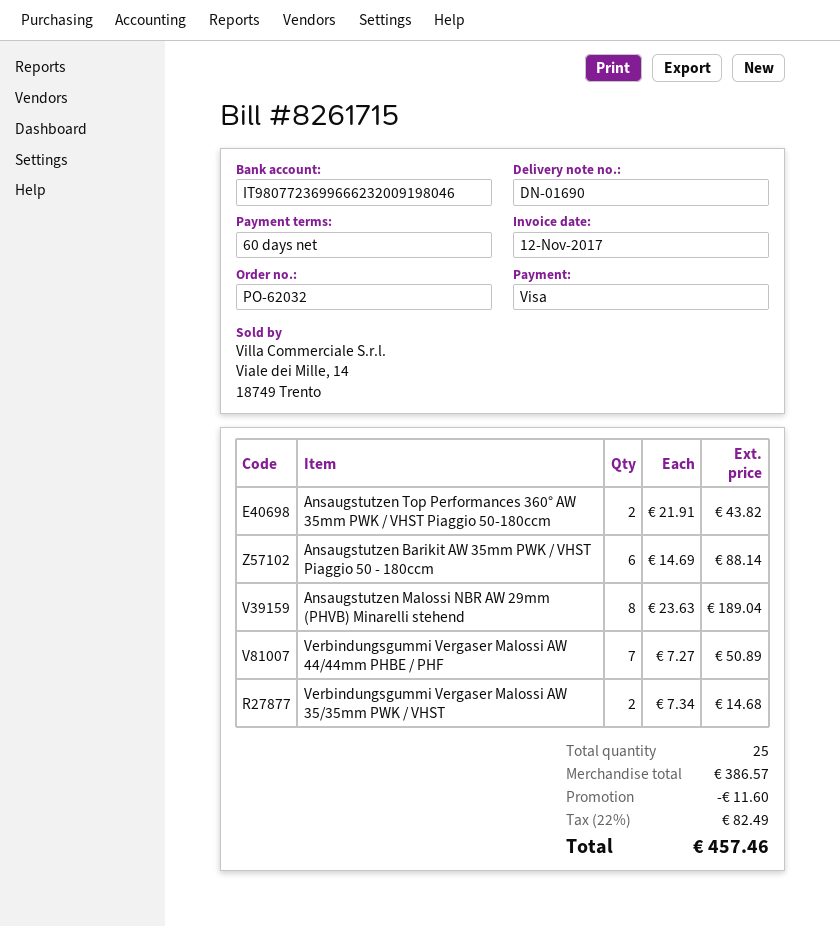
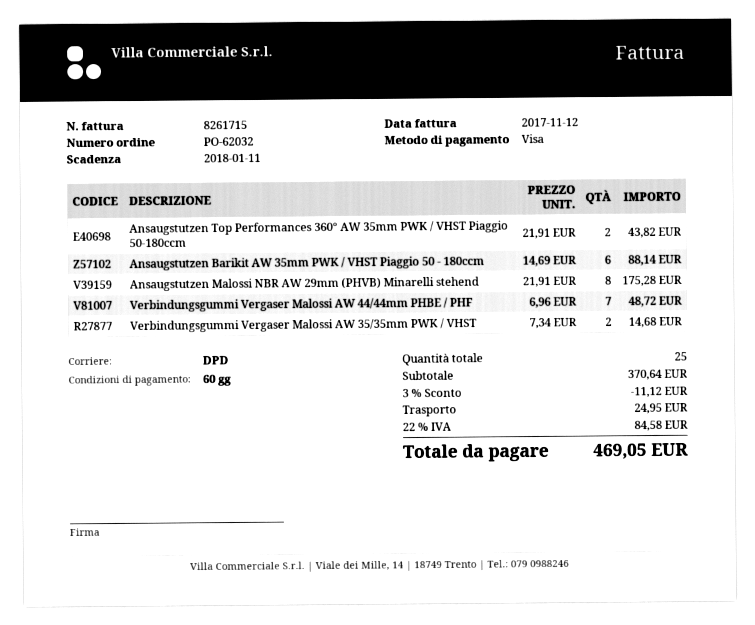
Ansaugstutzen Malossi NBR AW 29mm (PHVB) Minarelli stehend: 8 x 23.63 = 189.04 -> 8 x 21.91 = 175.28
Verbindungsgummi Vergaser Malossi AW 44/44mm PHBE / PHF: 7 x 7.27 = 50.89 -> 7 x 6.96 = 48.72
subtotal: 386.57 -> 370.64
discount: 11.60 -> 11.12
shipping: none -> 24.95
tax: 22% = 82.49 -> 22% = 84.58
total: 457.46 -> 469.05

